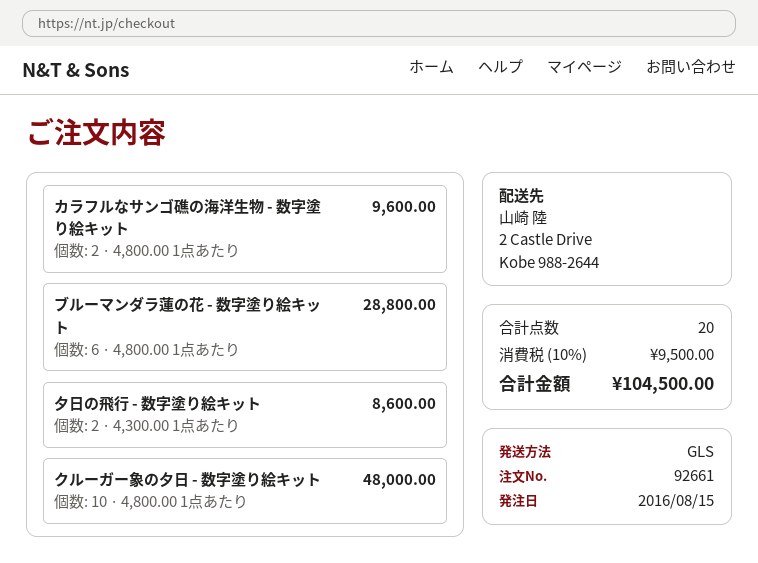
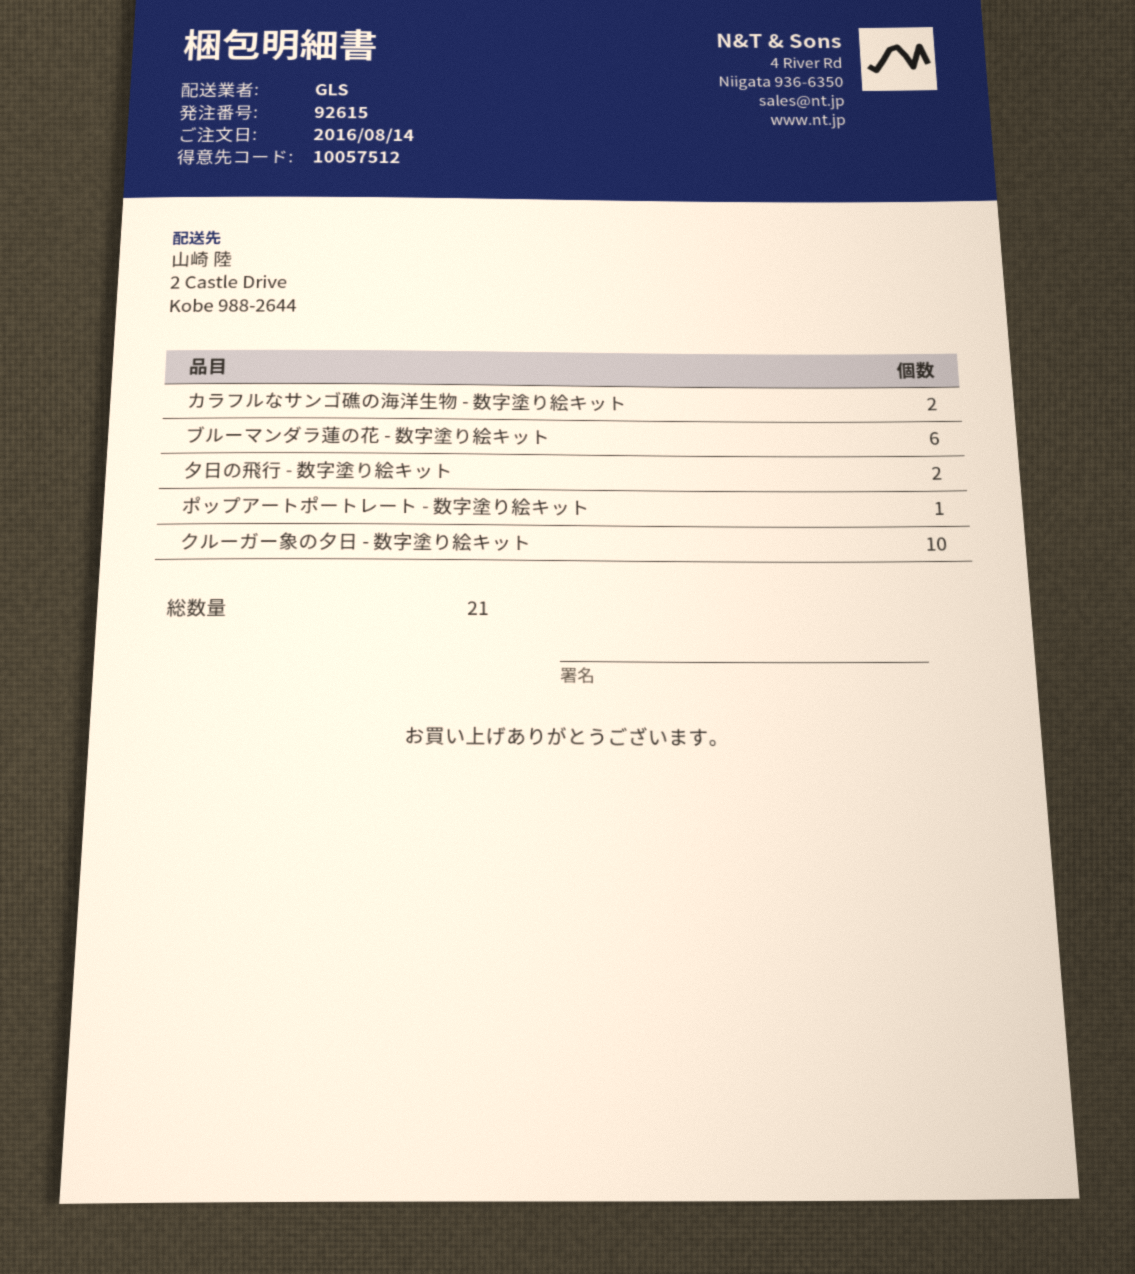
order number: 92661 -> 92615
order date: 2016-08-15 -> 2016-08-14
ポップアートポートレート - 数字塗り絵キット: none -> 1
total quantity: 20 -> 21

